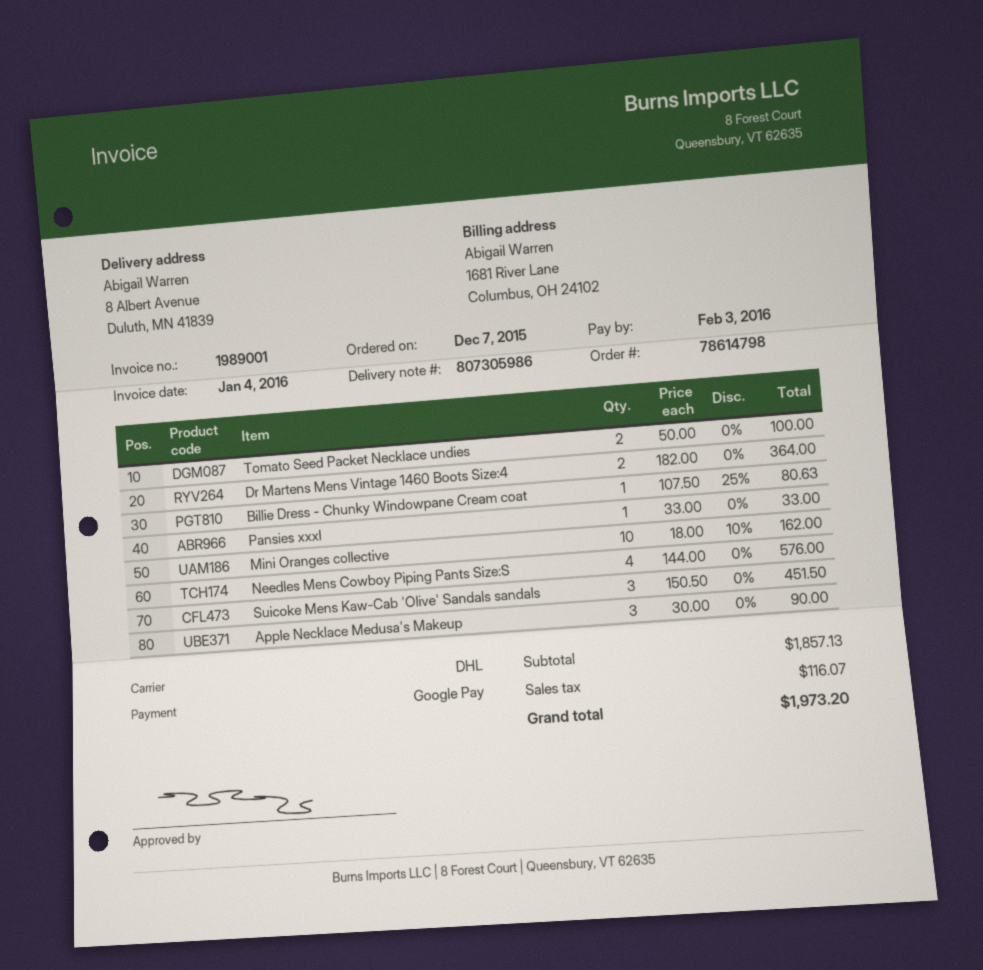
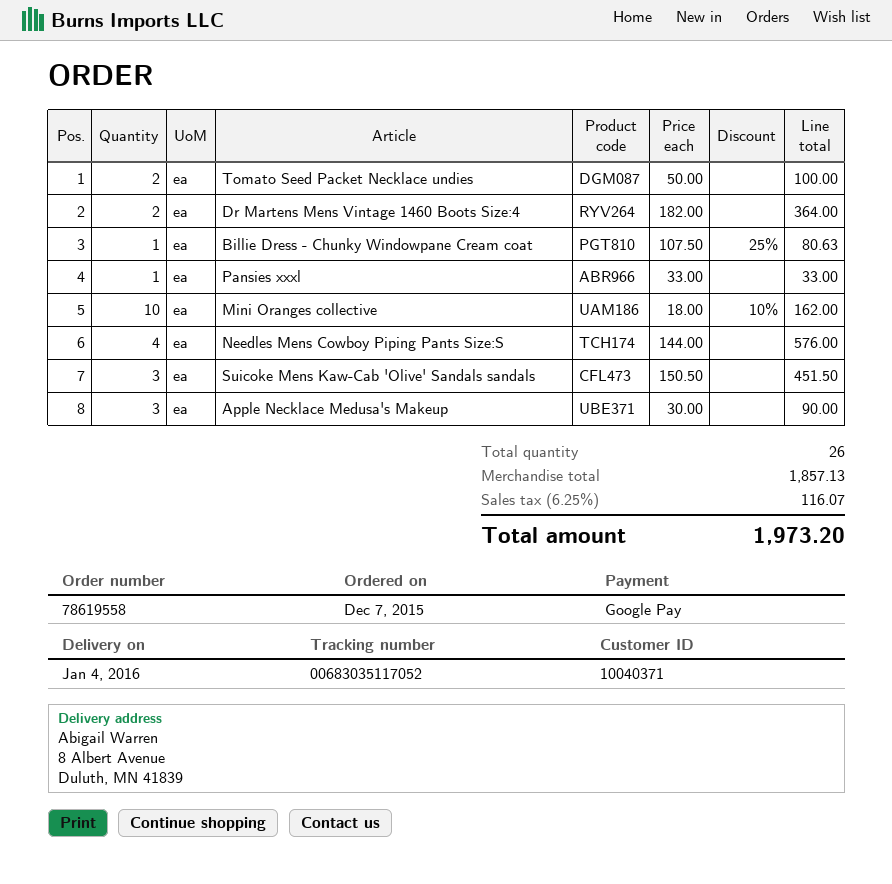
order number: 78614798 -> 78619558

